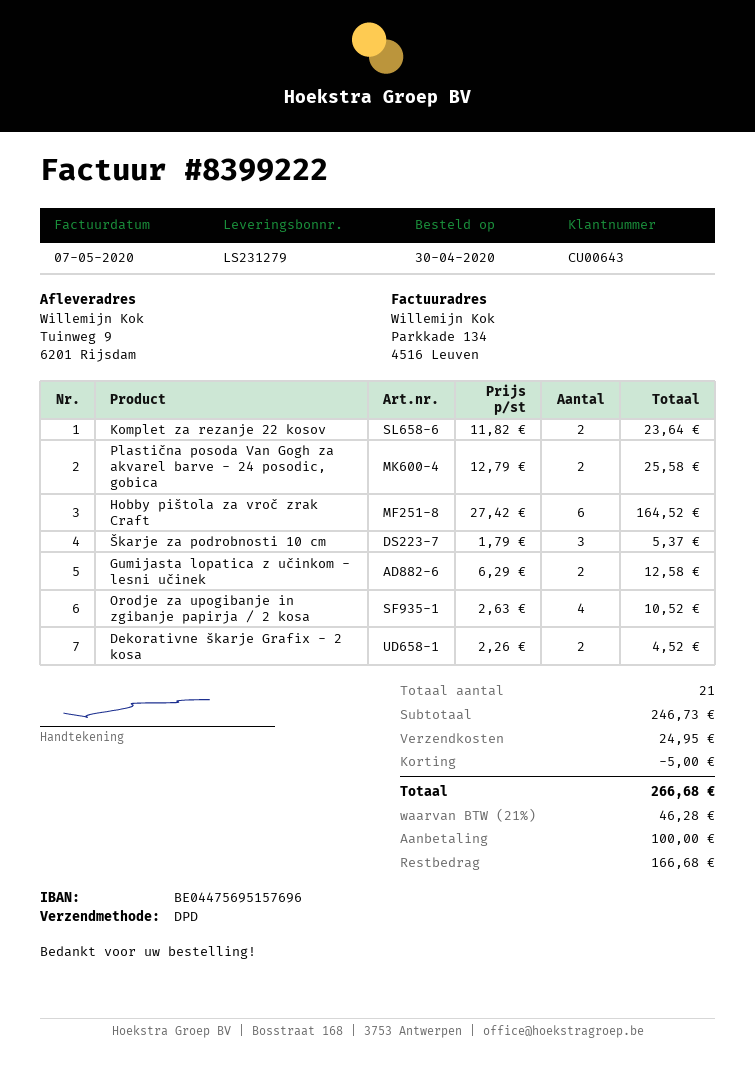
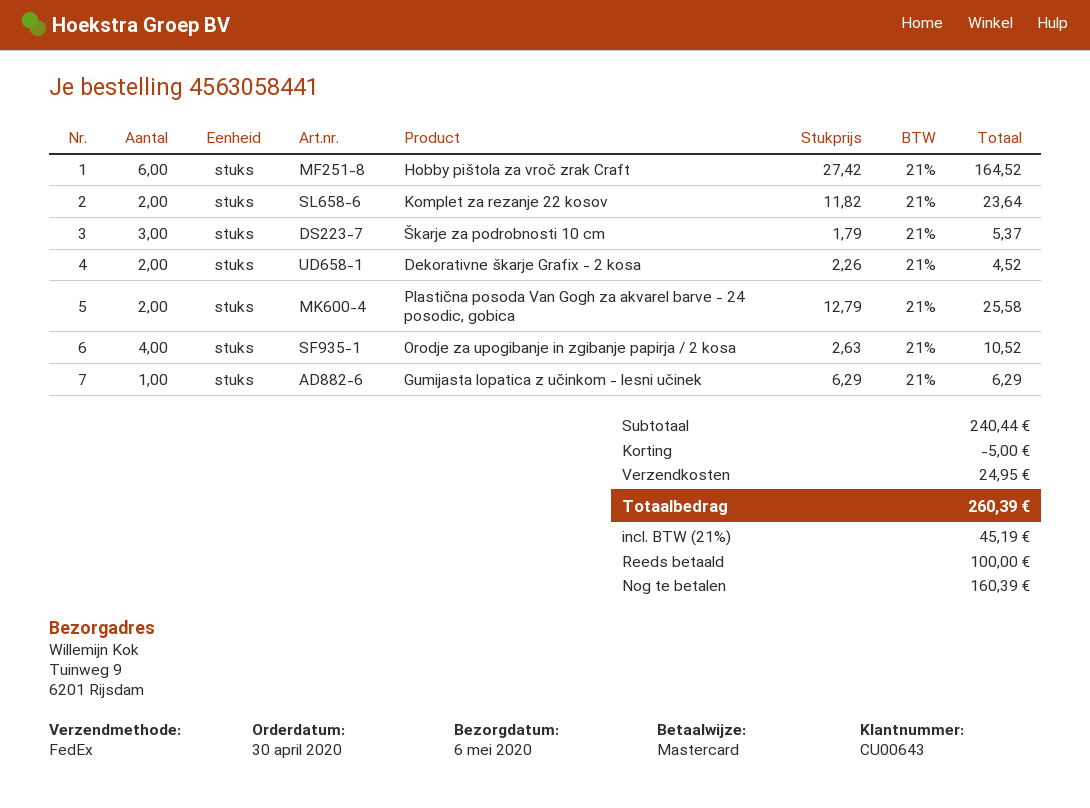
shipping method: DPD -> FedEx
Gumijasta lopatica z učinkom - lesni učinek: 2 x 6.29 = 12.58 -> 1 x 6.29 = 6.29
subtotal: 246.73 -> 240.44
tax: 21% = 46.28 -> 21% = 45.19
total: 266.68 -> 260.39
balance: 166.68 -> 160.39

